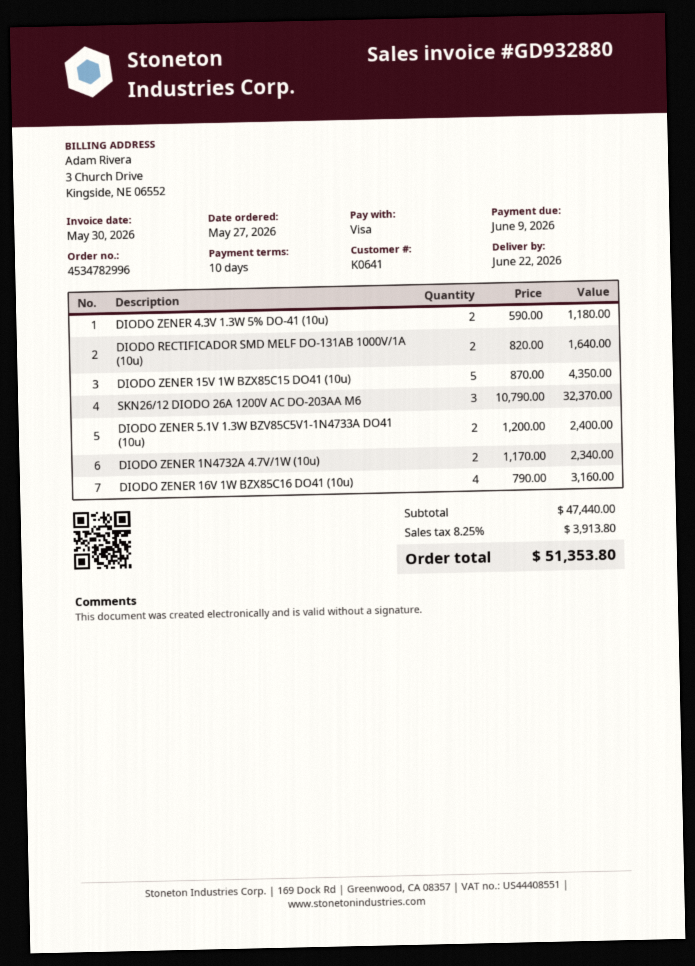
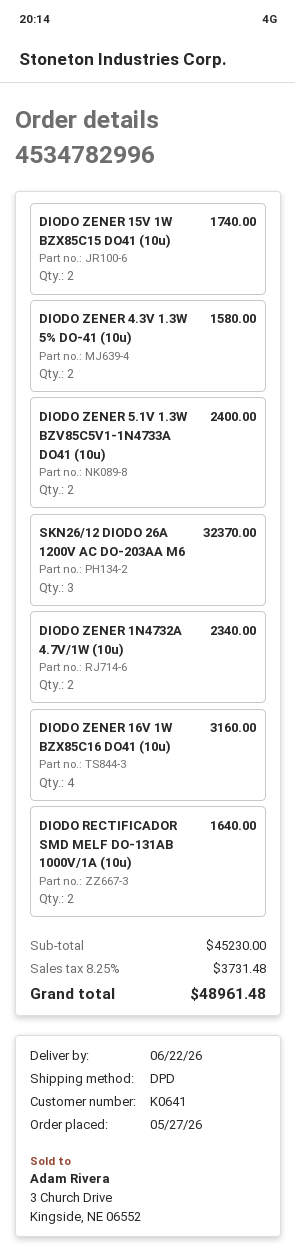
DIODO ZENER 4.3V 1.3W 5% DO-41 (10u): 2 for 1180.00 -> 2 for 1580.00
DIODO ZENER 15V 1W BZX85C15 DO41 (10u): 5 for 4350.00 -> 2 for 1740.00
subtotal: 47440.00 -> 45230.00
tax: 8.25% = 3913.80 -> 8.25% = 3731.48
total: 51353.80 -> 48961.48

